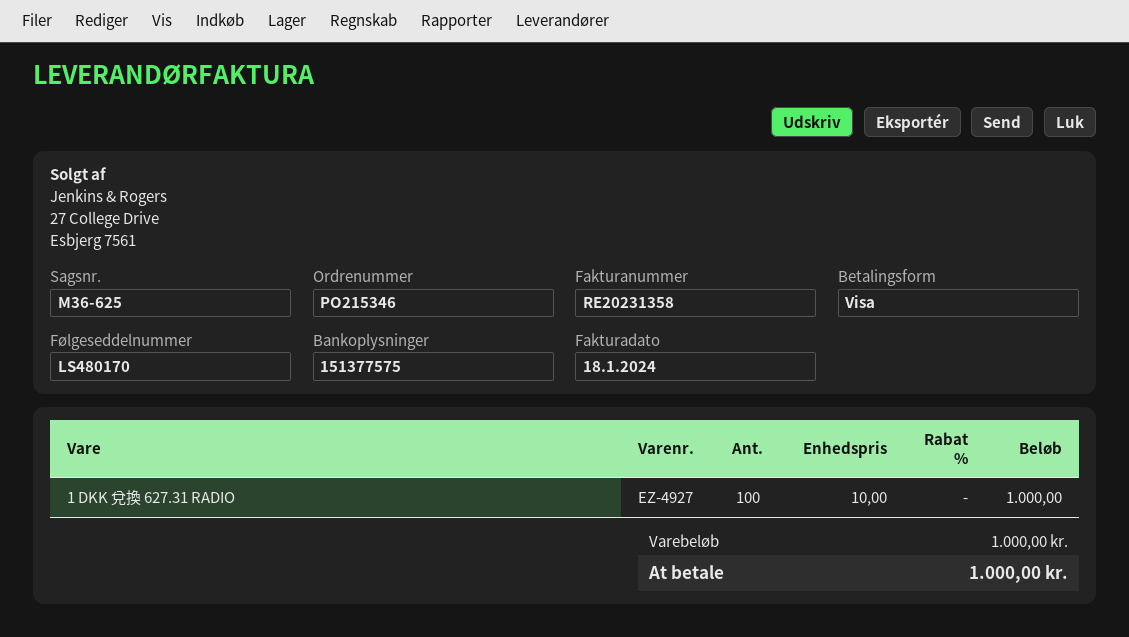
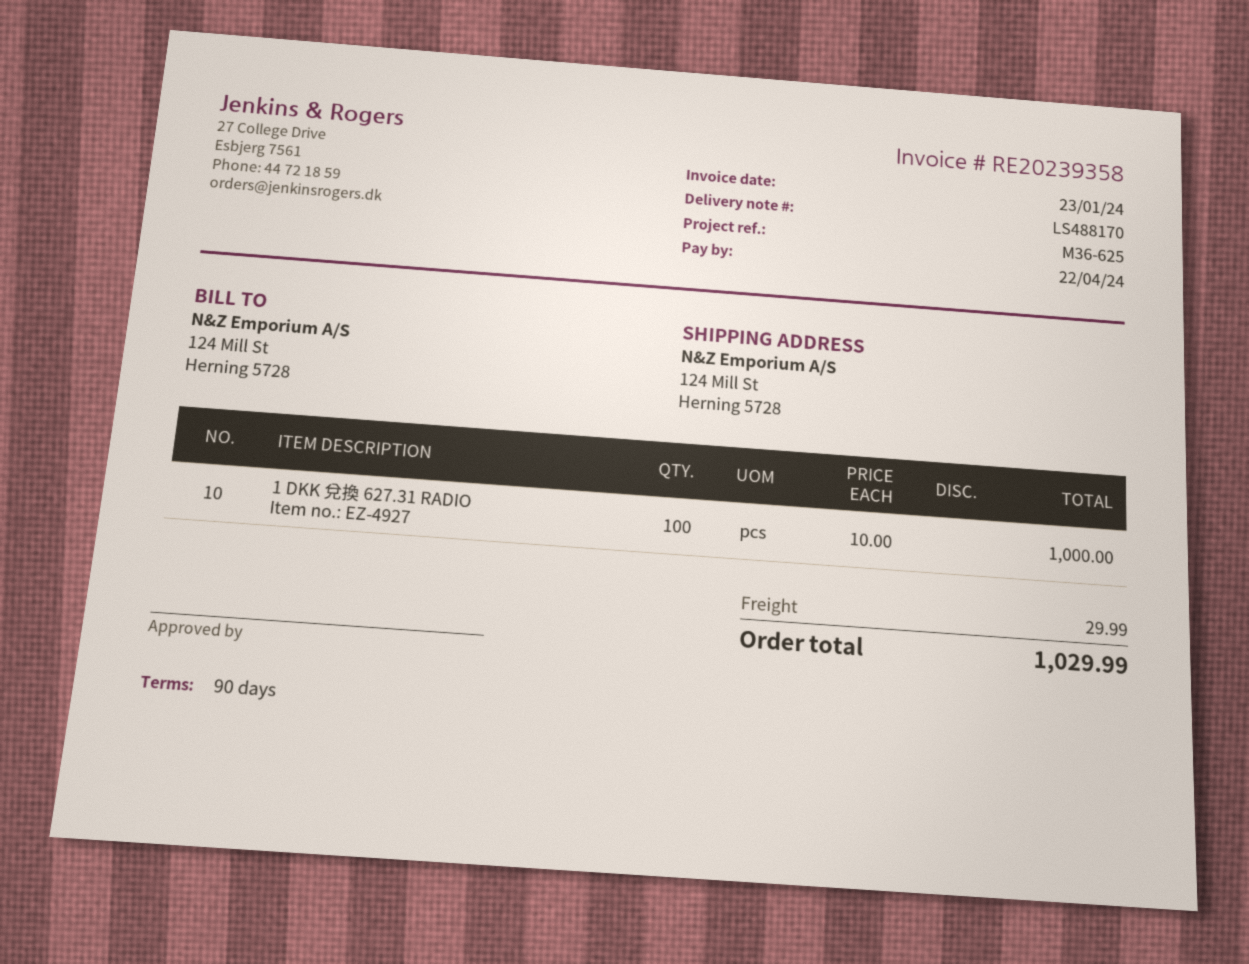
delivery note number: LS480170 -> LS488170
invoice number: RE20231358 -> RE20239358
invoice date: 2024-01-18 -> 2024-01-23
shipping: none -> 29.99
total: 1000.00 -> 1029.99

